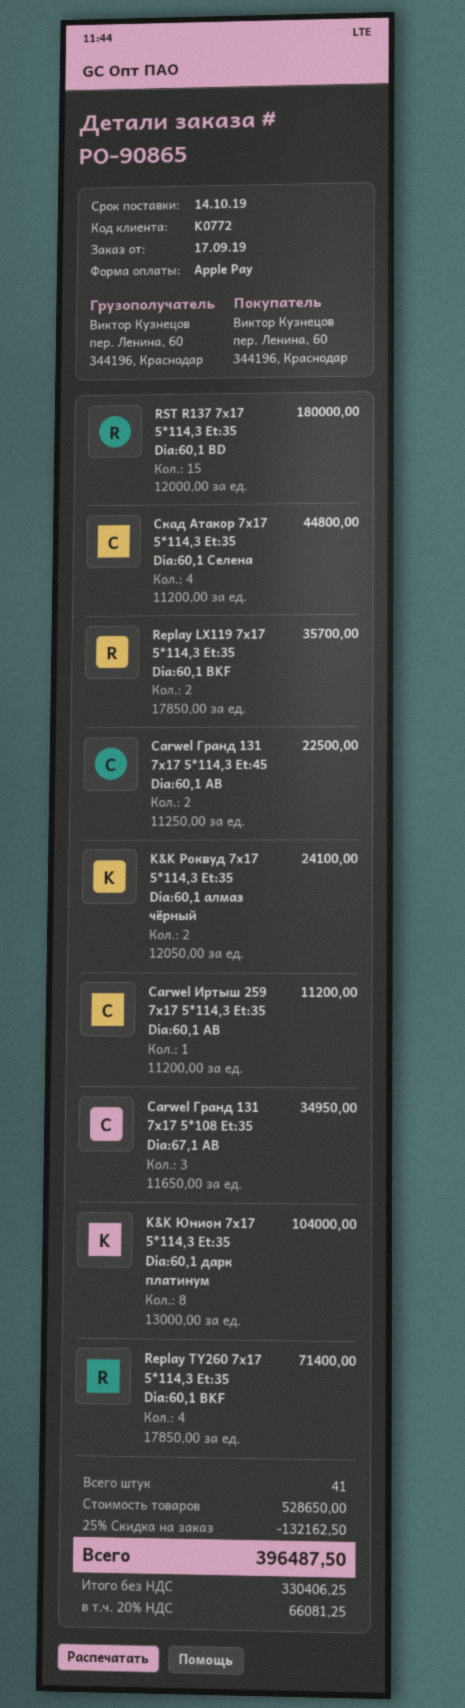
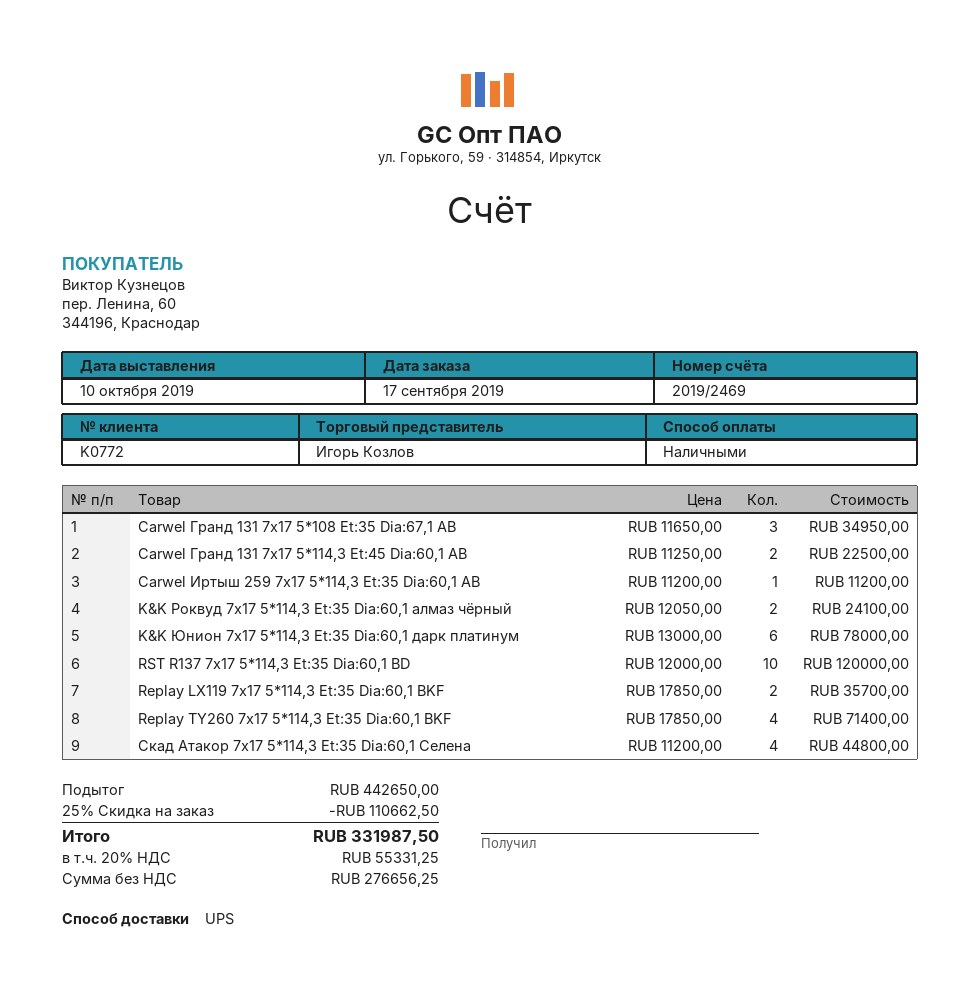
payment method: Apple Pay -> cash
RST R137 7x17 5*114,3 Et:35 Dia:60,1 BD: 15 x 12000.00 = 180000.00 -> 10 x 12000.00 = 120000.00
K&K Юнион 7x17 5*114,3 Et:35 Dia:60,1 дарк платинум: 8 x 13000.00 = 104000.00 -> 6 x 13000.00 = 78000.00
subtotal: 528650.00 -> 442650.00
discount: 25% = 132162.50 -> 25% = 110662.50
net: 330406.25 -> 276656.25
tax: 20% = 66081.25 -> 20% = 55331.25
total: 396487.50 -> 331987.50

